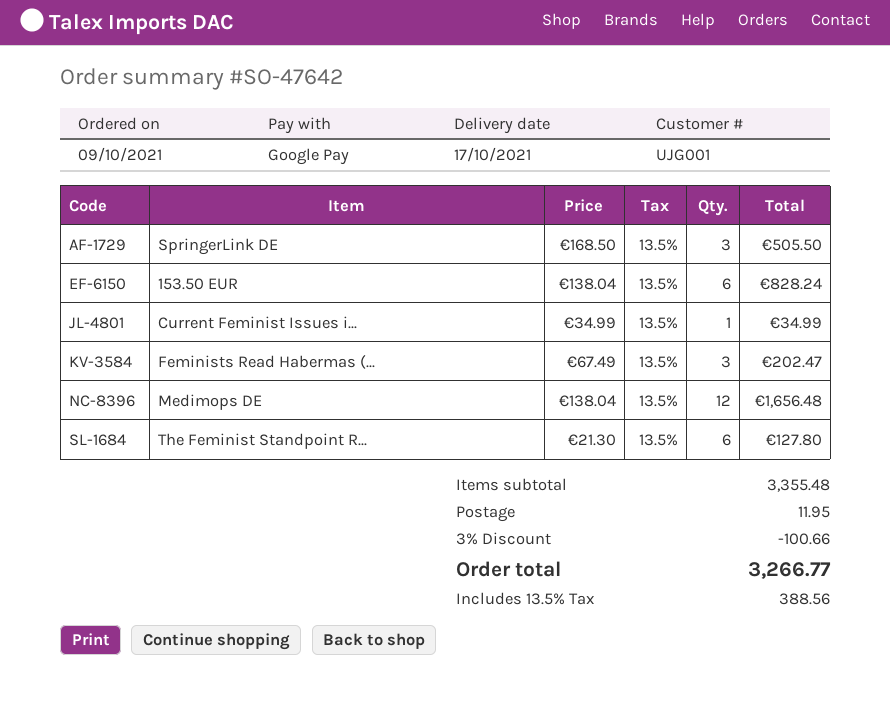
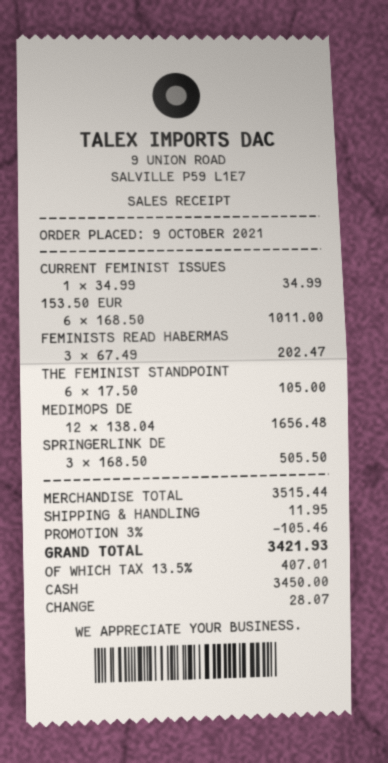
payment method: Google Pay -> cash
153.50 EUR: 6 x 138.04 = 828.24 -> 6 x 168.50 = 1011.00
The Feminist Standpoint R...: 6 x 21.30 = 127.80 -> 6 x 17.50 = 105.00
subtotal: 3355.48 -> 3515.44
discount: 3% = 100.66 -> 3% = 105.46
tax: 13.5% = 388.56 -> 13.5% = 407.01
total: 3266.77 -> 3421.93

